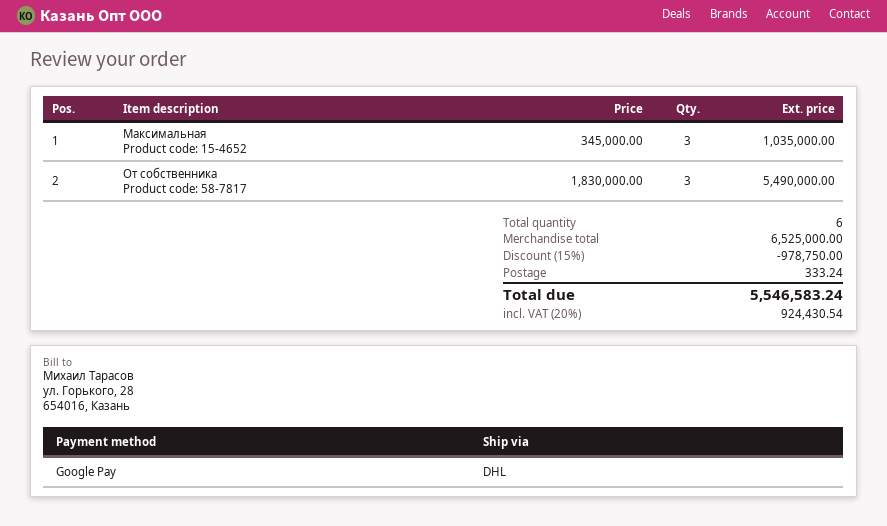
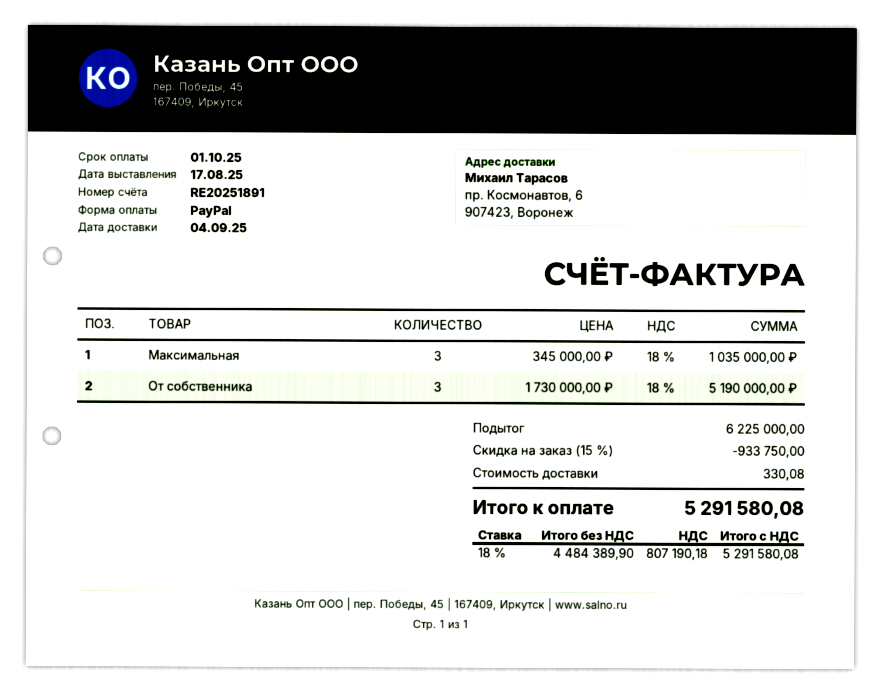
payment method: Google Pay -> PayPal
От собственника: 3 x 1830000.00 = 5490000.00 -> 3 x 1730000.00 = 5190000.00
subtotal: 6525000.00 -> 6225000.00
discount: 15% = 978750.00 -> 15% = 933750.00
shipping: 333.24 -> 330.08
tax: 20% = 924430.54 -> 18% = 807190.18
total: 5546583.24 -> 5291580.08

